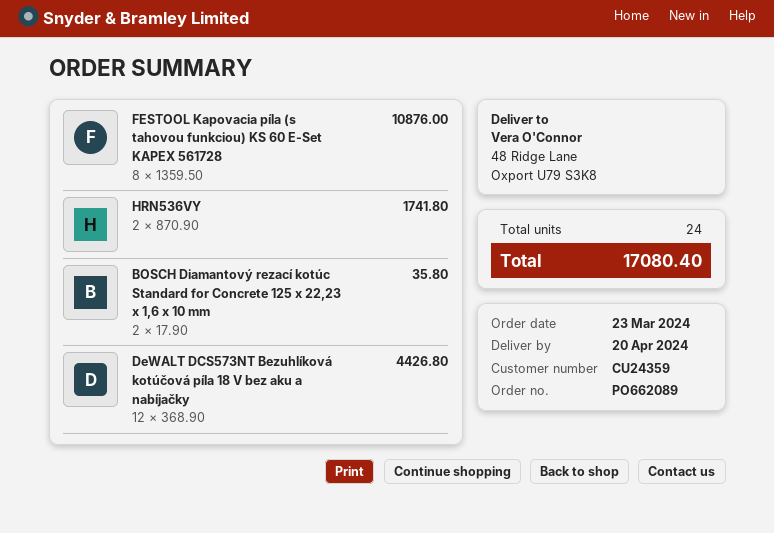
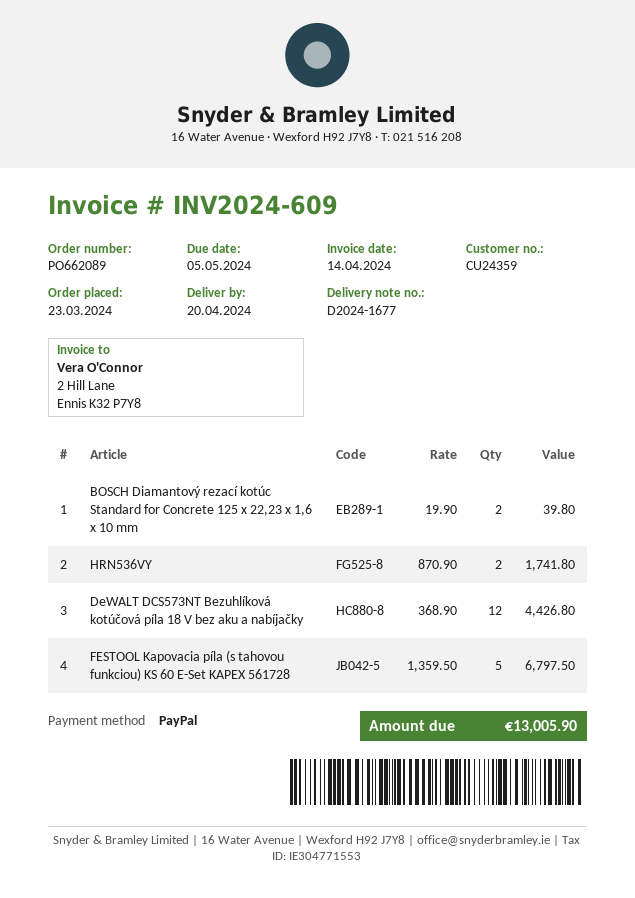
FESTOOL Kapovacia píla (s tahovou funkciou) KS 60 E-Set KAPEX 561728: 8 x 1359.50 = 10876.00 -> 5 x 1359.50 = 6797.50
BOSCH Diamantový rezací kotúc Standard for Concrete 125 x 22,23 x 1,6 x 10 mm: 2 x 17.90 = 35.80 -> 2 x 19.90 = 39.80
total: 17080.40 -> 13005.90

